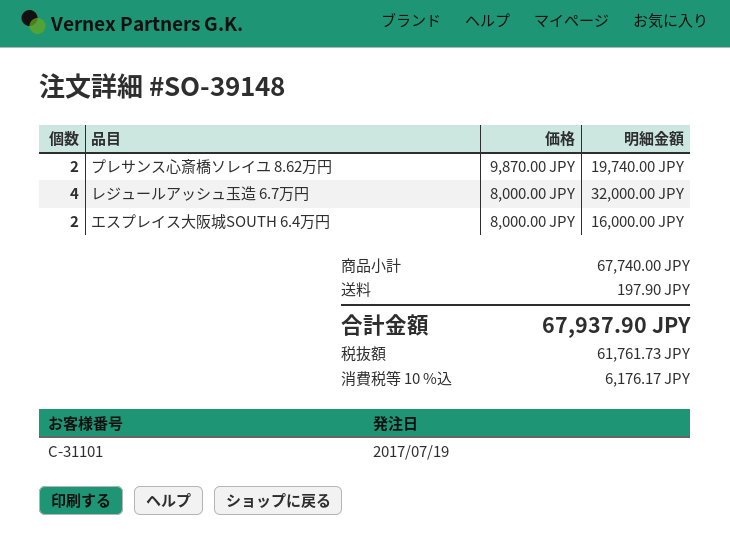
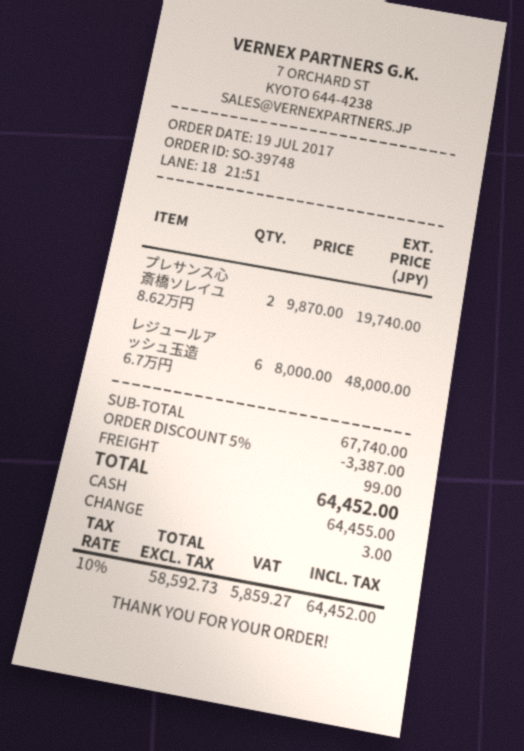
order number: SO-39148 -> SO-39748
レジュールアッシュ玉造 6.7万円: 4 x 8000.00 = 32000.00 -> 6 x 8000.00 = 48000.00
エスプレイス大阪城SOUTH 6.4万円: 2 x 8000.00 = 16000.00 -> none
discount: none -> 5% = 3387.00
shipping: 197.90 -> 99.00
net: 61761.73 -> 58592.73
tax: 10% = 6176.17 -> 10% = 5859.27
total: 67937.90 -> 64452.00

